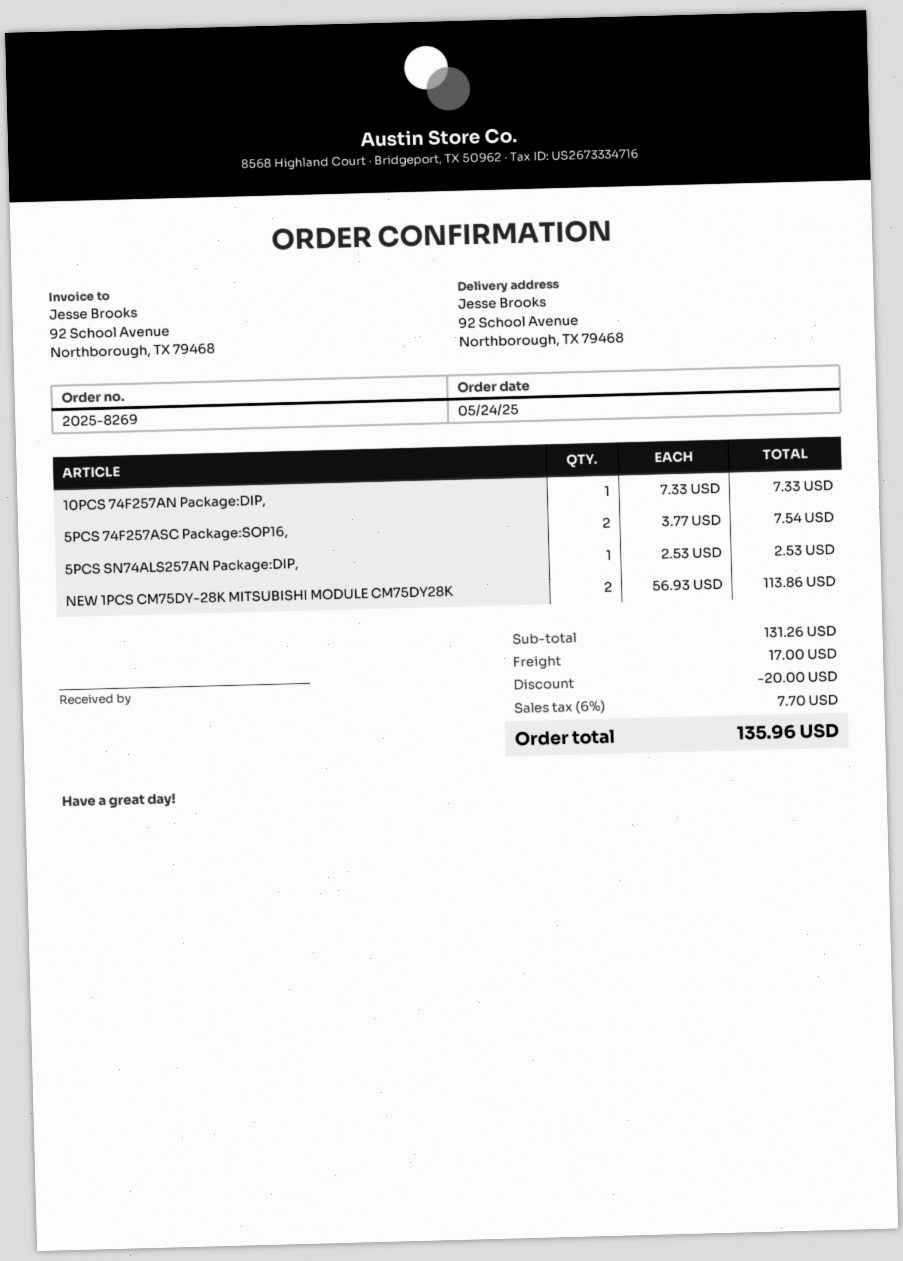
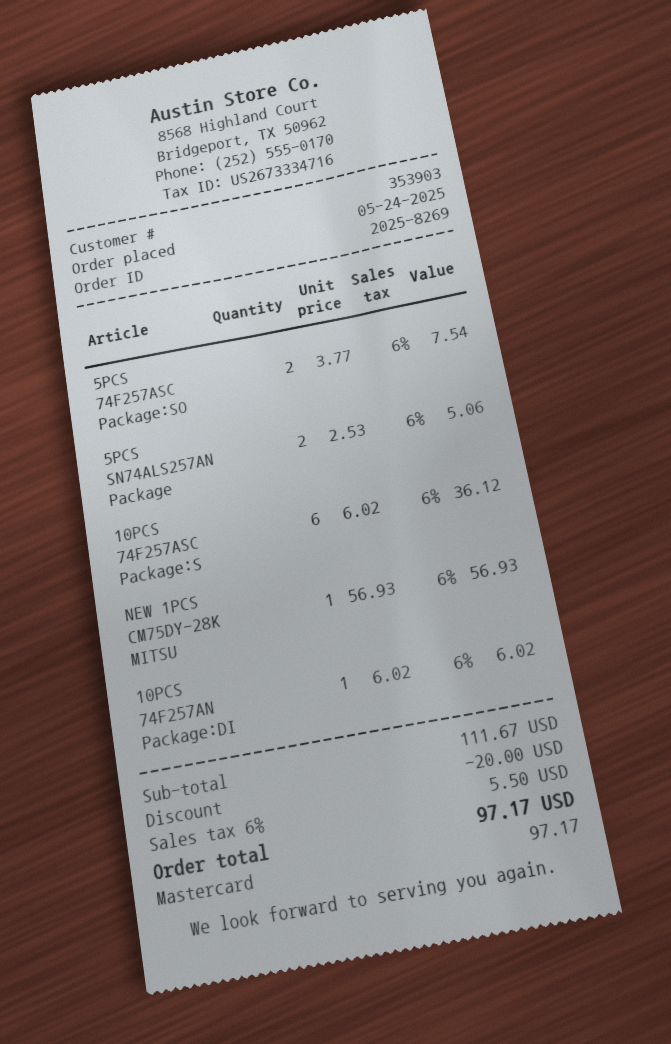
10PCS 74F257AN Package:DIP,: 1 x 7.33 = 7.33 -> 1 x 6.02 = 6.02
5PCS SN74ALS257AN Package:DIP,: 1 x 2.53 = 2.53 -> 2 x 2.53 = 5.06
NEW 1PCS CM75DY-28K MITSUBISHI MODULE CM75DY28K: 2 x 56.93 = 113.86 -> 1 x 56.93 = 56.93
10PCS 74F257ASC Package:S: none -> 6 x 6.02 = 36.12
subtotal: 131.26 -> 111.67
shipping: 17.00 -> none
tax: 6% = 7.70 -> 6% = 5.50
total: 135.96 -> 97.17

